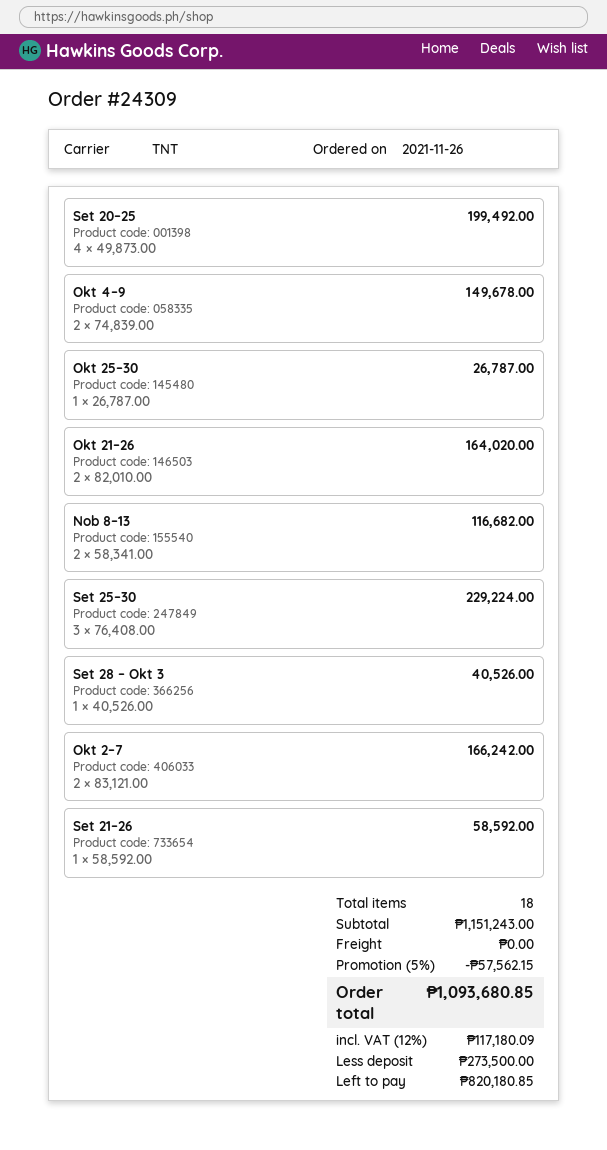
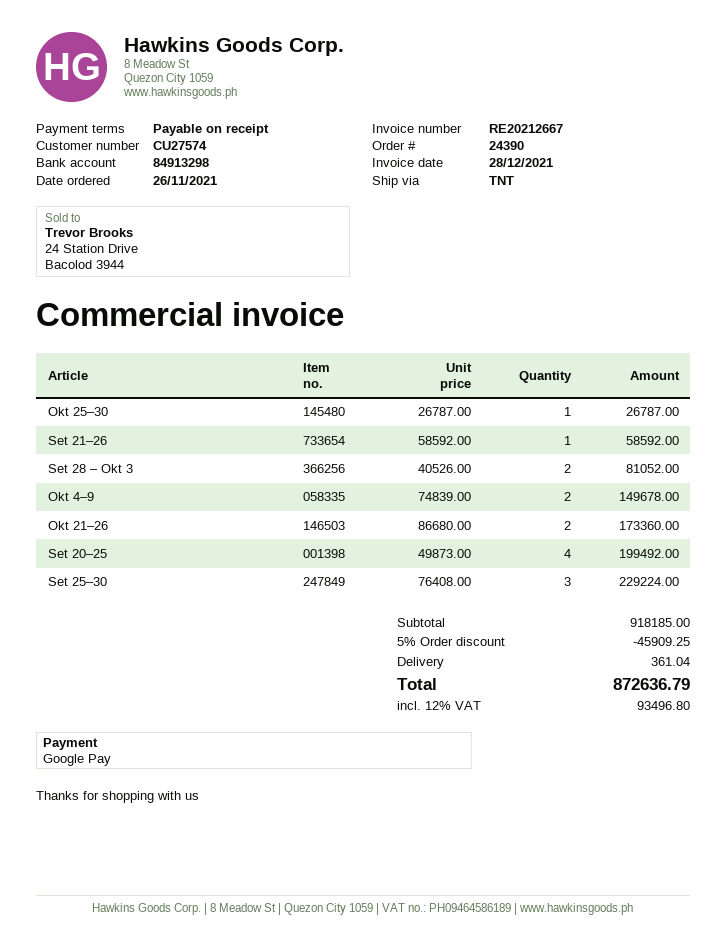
order number: 24309 -> 24390
Okt 21–26: 2 x 82010.00 = 164020.00 -> 2 x 86680.00 = 173360.00
Nob 8–13: 2 x 58341.00 = 116682.00 -> none
Set 28 – Okt 3: 1 x 40526.00 = 40526.00 -> 2 x 40526.00 = 81052.00
Okt 2–7: 2 x 83121.00 = 166242.00 -> none
subtotal: 1151243.00 -> 918185.00
discount: 5% = 57562.15 -> 5% = 45909.25
shipping: 0.00 -> 361.04
tax: 12% = 117180.09 -> 12% = 93496.80
total: 1093680.85 -> 872636.79

